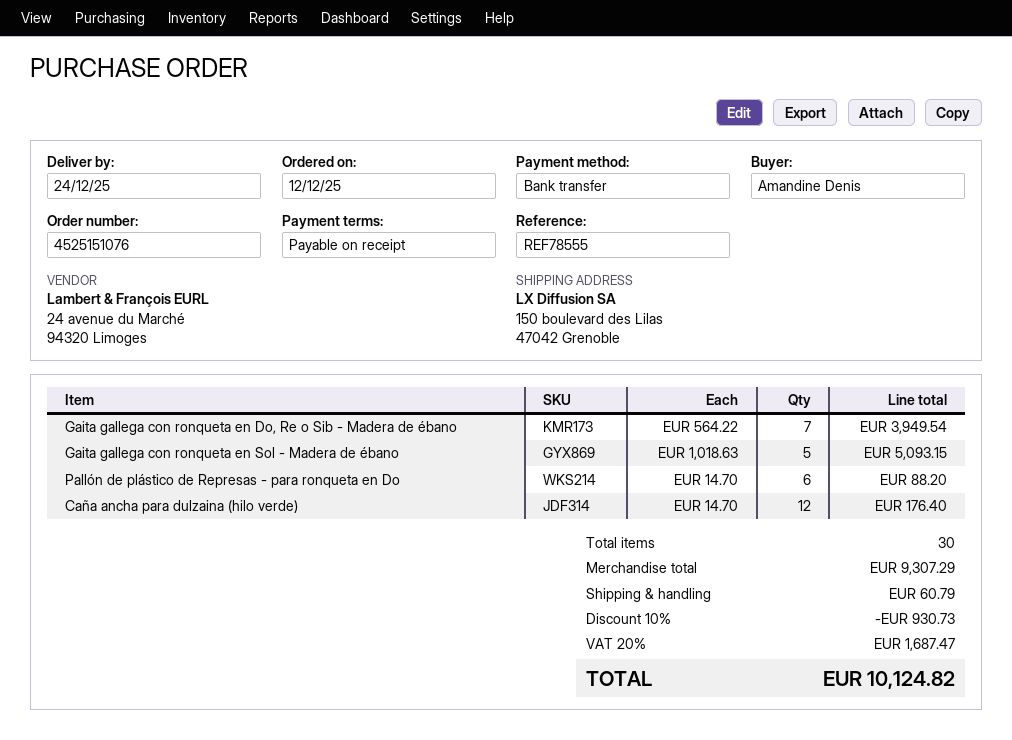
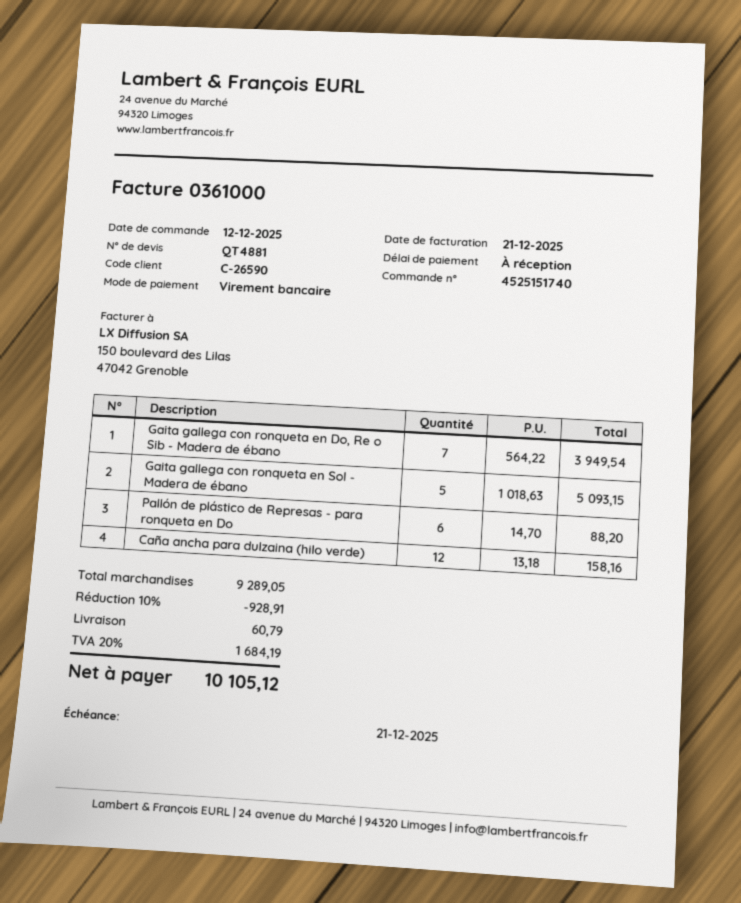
order number: 4525151076 -> 4525151740
Caña ancha para dulzaina (hilo verde): 12 x 14.70 = 176.40 -> 12 x 13.18 = 158.16
subtotal: 9307.29 -> 9289.05
discount: 10% = 930.73 -> 10% = 928.91
tax: 20% = 1687.47 -> 20% = 1684.19
total: 10124.82 -> 10105.12

